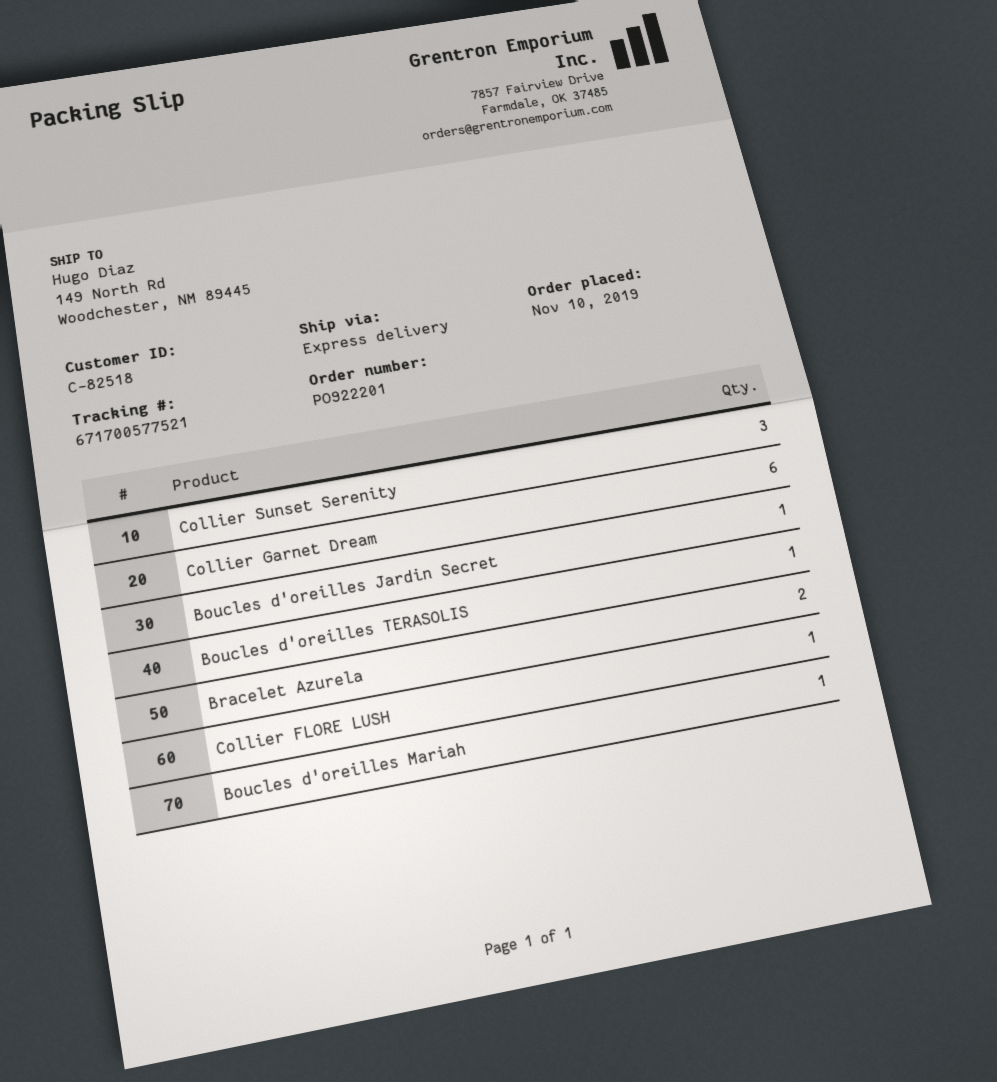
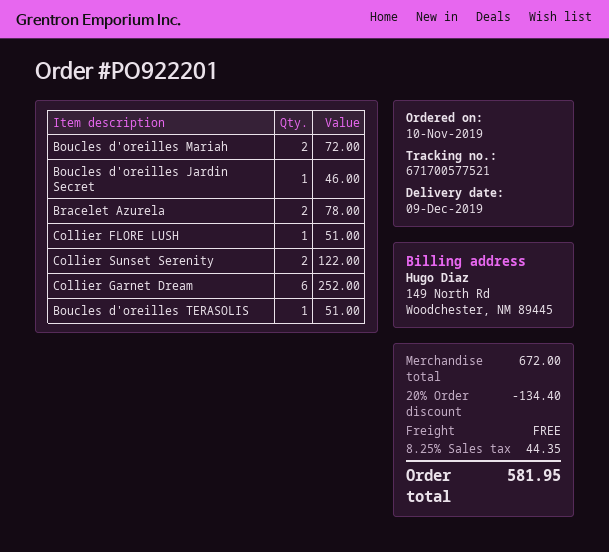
Collier Sunset Serenity: 3 -> 2
Boucles d'oreilles Mariah: 1 -> 2

